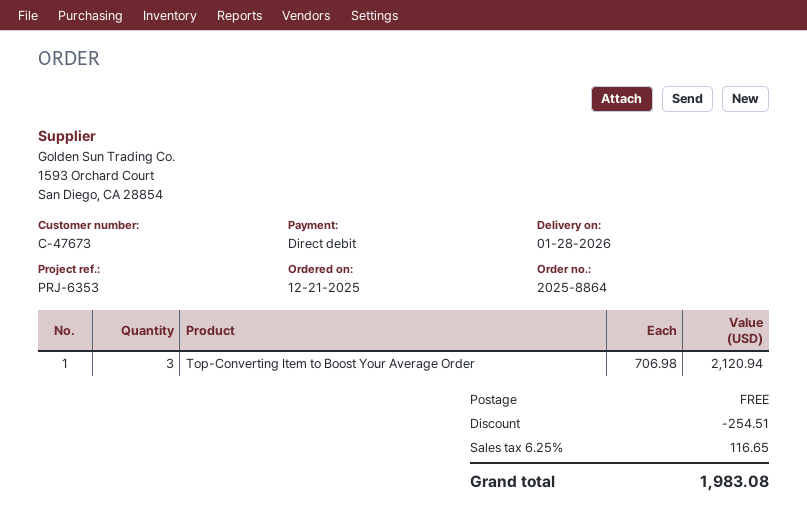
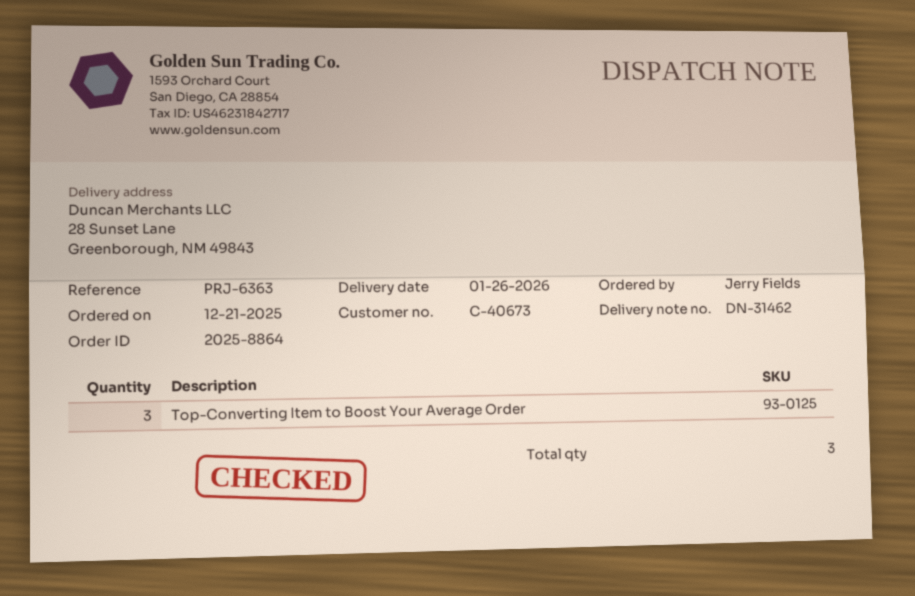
delivery date: 2026-01-28 -> 2026-01-26
customer number: C-47673 -> C-40673
reference: PRJ-6353 -> PRJ-6363

